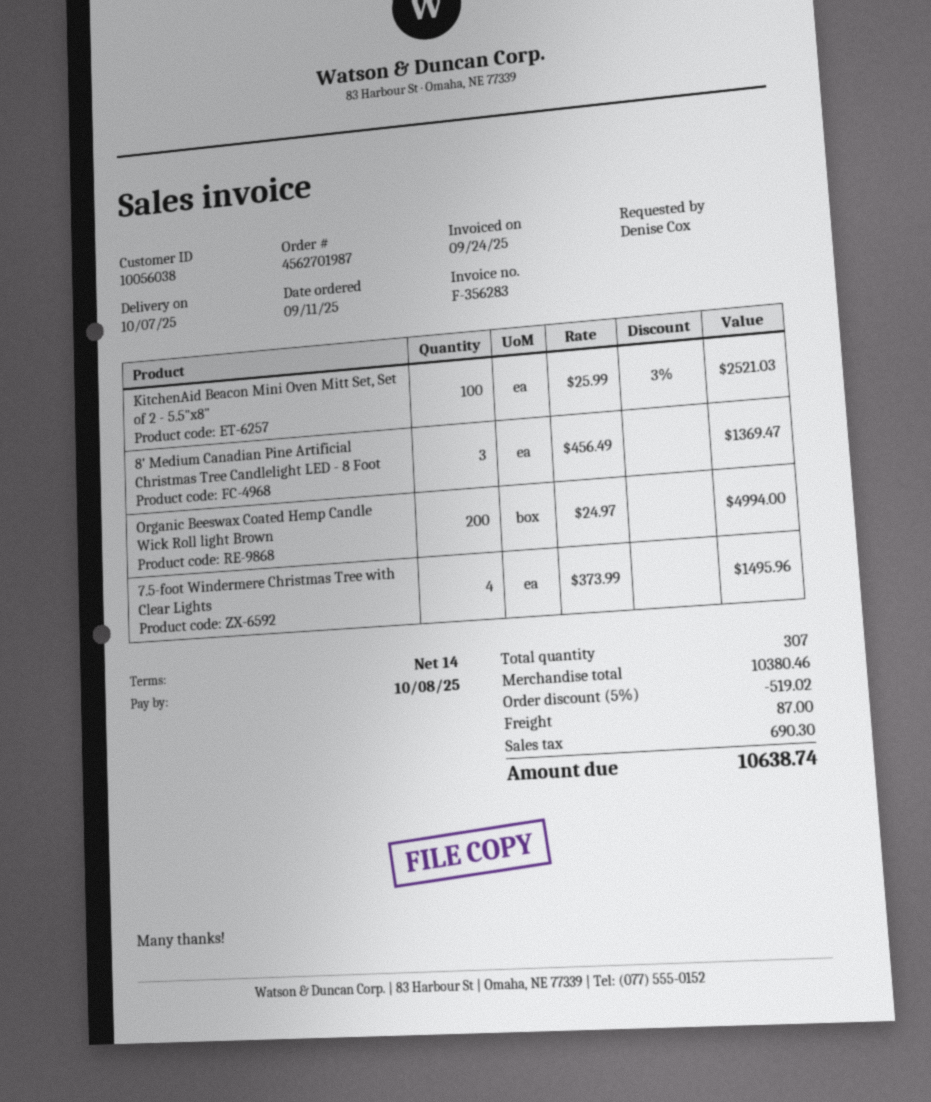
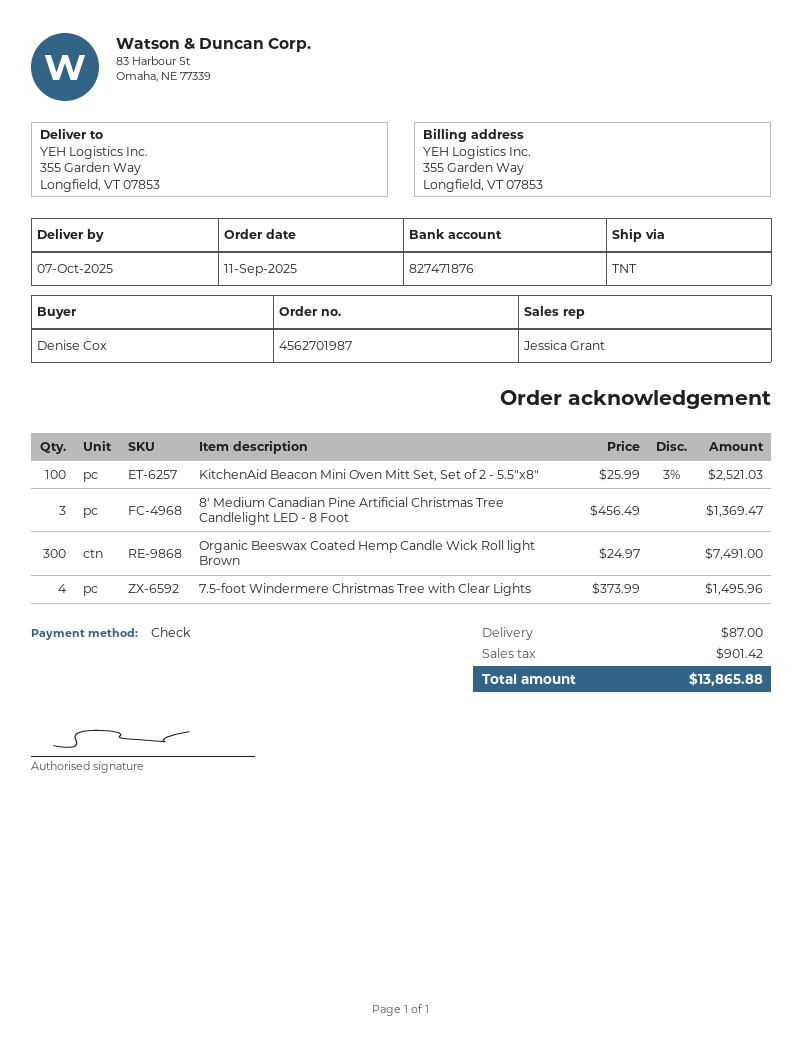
Organic Beeswax Coated Hemp Candle Wick Roll light Brown: 200 x 24.97 = 4994.00 -> 300 x 24.97 = 7491.00
discount: 5% = 519.02 -> none
tax: 690.30 -> 901.42
total: 10638.74 -> 13865.88

